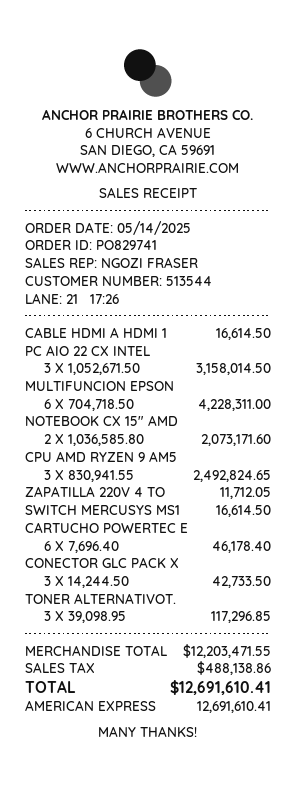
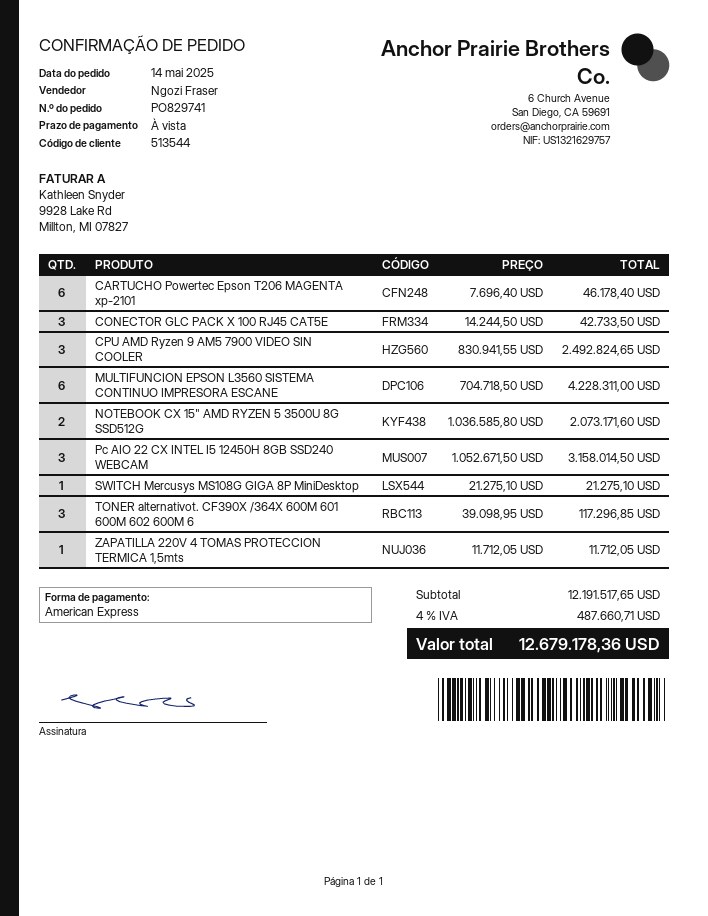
CABLE HDMI A HDMI 1: 1 x 16614.50 = 16614.50 -> none
SWITCH MERCUSYS MS1: 1 x 16614.50 = 16614.50 -> 1 x 21275.10 = 21275.10
subtotal: 12203471.55 -> 12191517.65
tax: 488138.86 -> 487660.71
total: 12691610.41 -> 12679178.36

